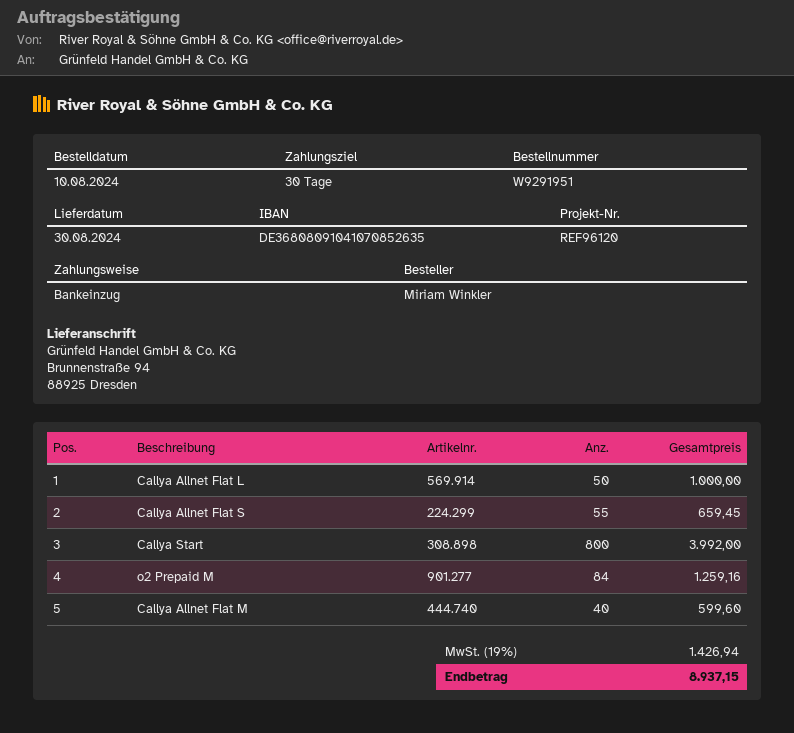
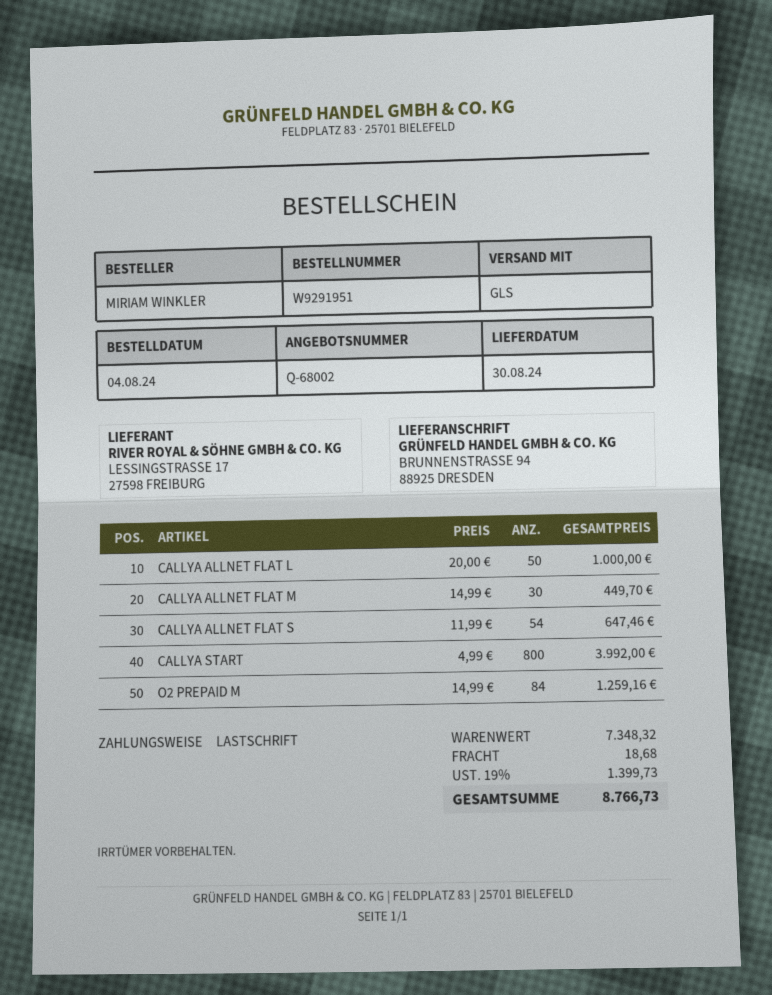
order date: 2024-08-10 -> 2024-08-04
Callya Allnet Flat S: 55 for 659.45 -> 54 for 647.46
Callya Allnet Flat M: 40 for 599.60 -> 30 for 449.70
shipping: none -> 18.68
tax: 19% = 1426.94 -> 19% = 1399.73
total: 8937.15 -> 8766.73

